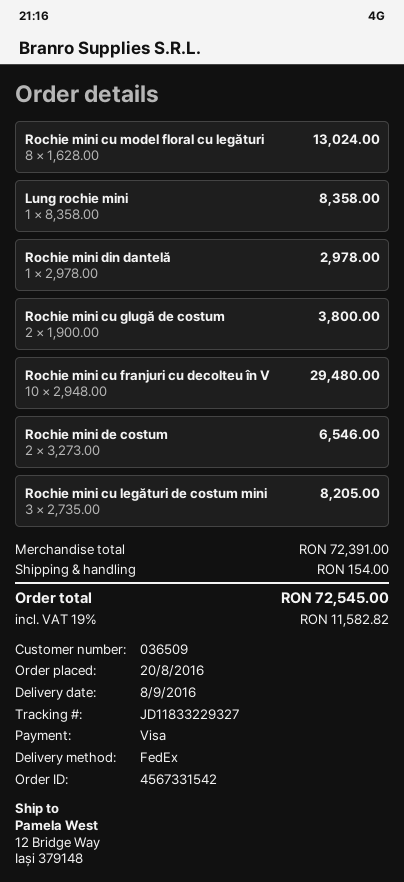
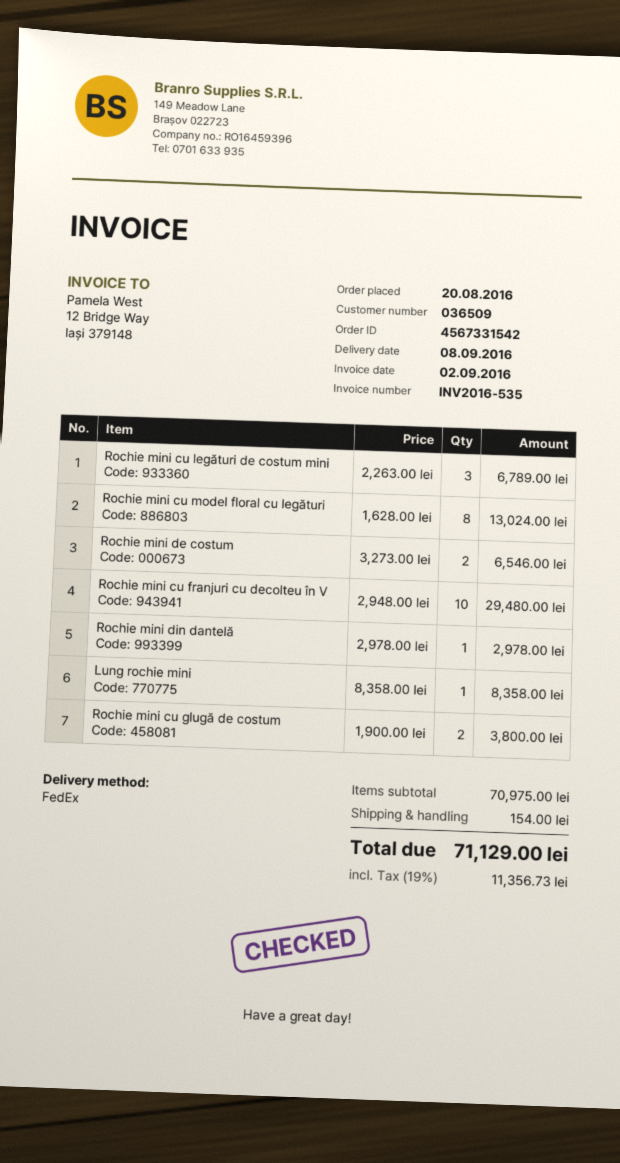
Rochie mini cu legături de costum mini: 3 x 2735.00 = 8205.00 -> 3 x 2263.00 = 6789.00
subtotal: 72391.00 -> 70975.00
tax: 19% = 11582.82 -> 19% = 11356.73
total: 72545.00 -> 71129.00

